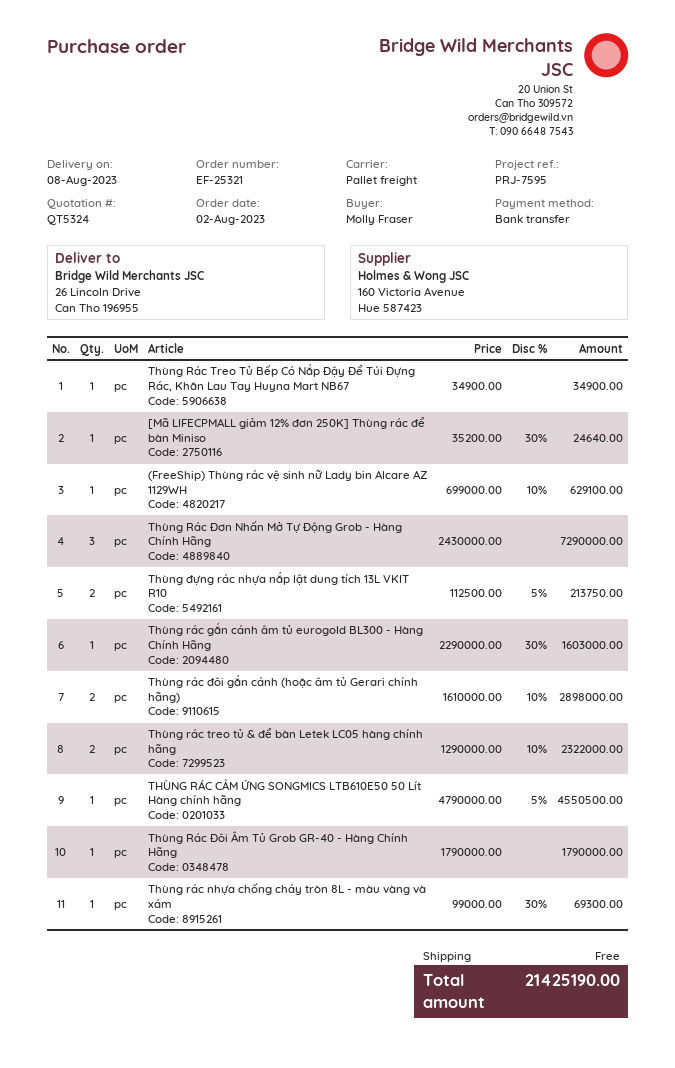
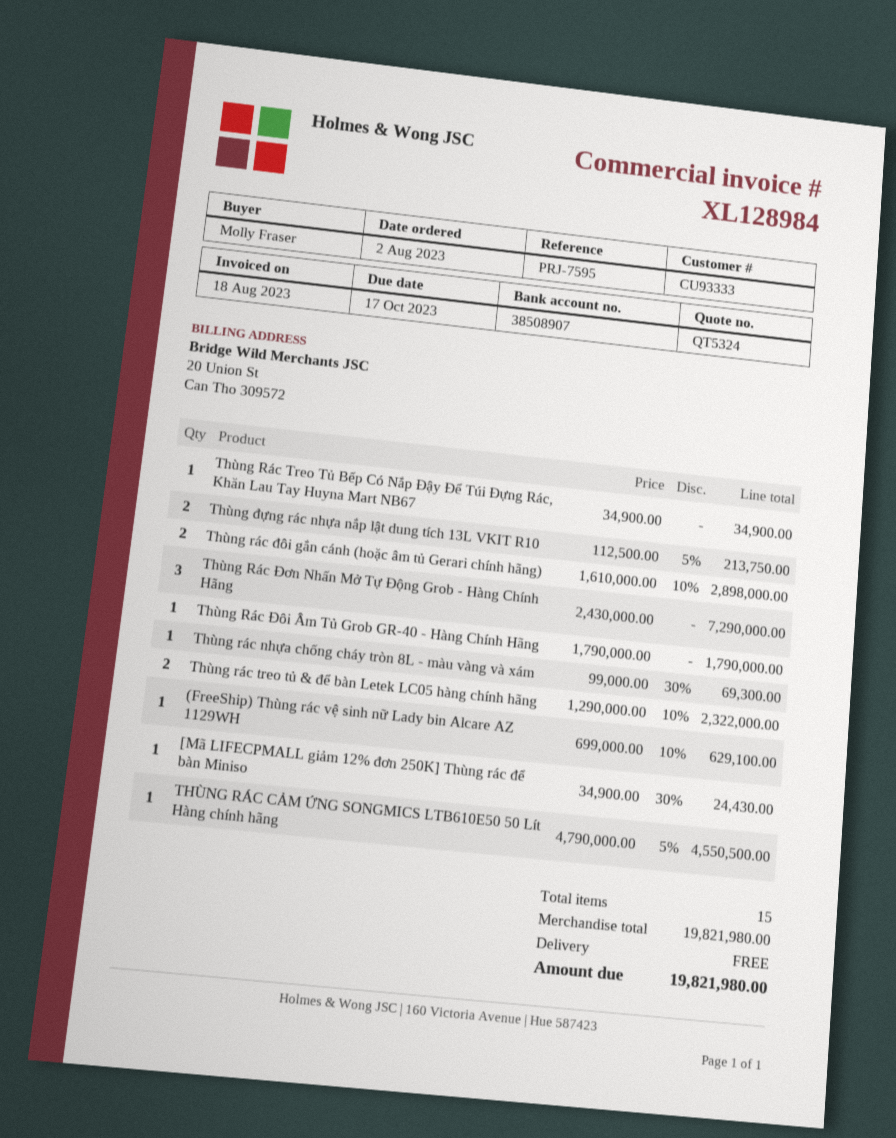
[Mã LIFECPMALL giảm 12% đơn 250K] Thùng rác để bàn Miniso: 1 x 35200.00 - 30% = 24640.00 -> 1 x 34900.00 - 30% = 24430.00
Thùng rác gắn cánh âm tủ eurogold BL300 - Hàng Chính Hãng: 1 x 2290000.00 - 30% = 1603000.00 -> none
total: 21425190.00 -> 19821980.00

